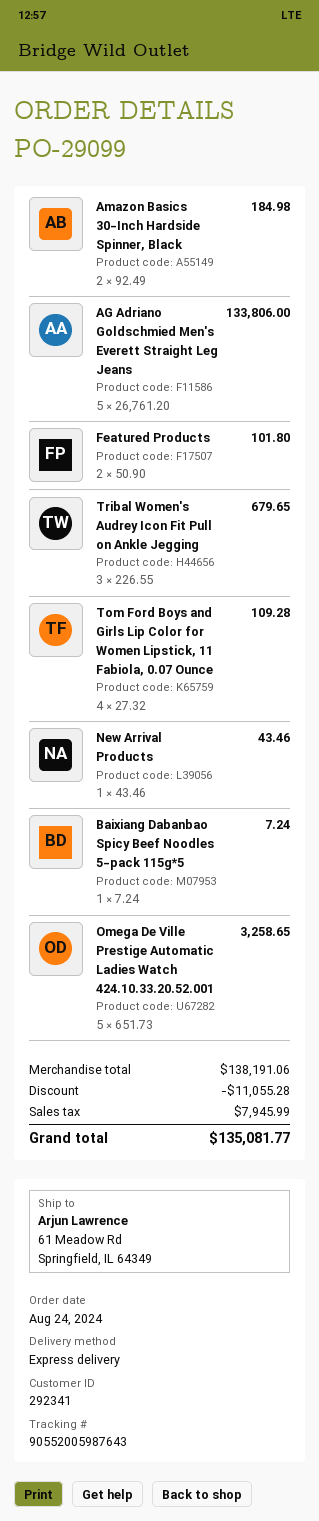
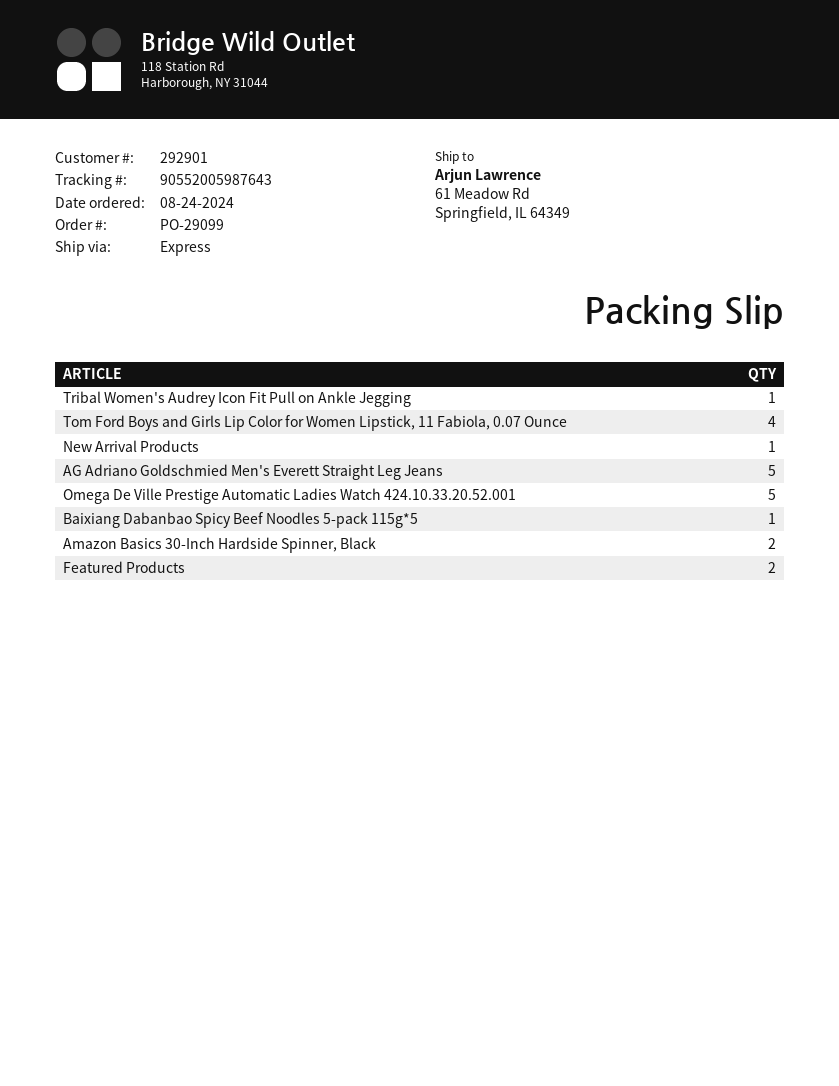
customer number: 292341 -> 292901
Tribal Women's Audrey Icon Fit Pull on Ankle Jegging: 3 -> 1

